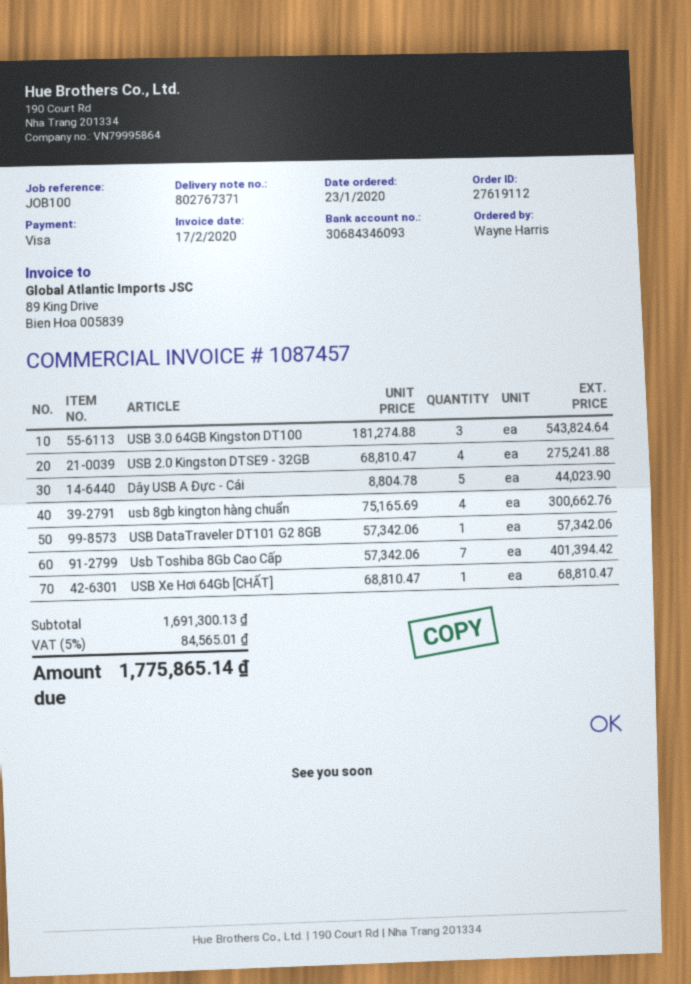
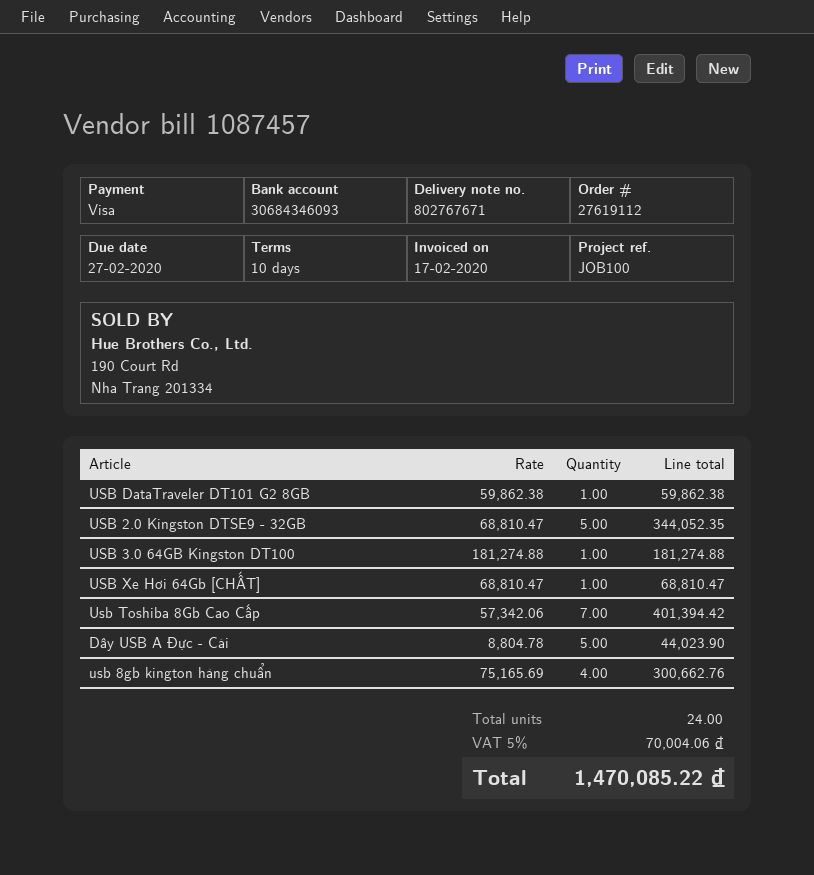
delivery note number: 802767371 -> 802767671
USB 3.0 64GB Kingston DT100: 3 x 181274.88 = 543824.64 -> 1 x 181274.88 = 181274.88
USB 2.0 Kingston DTSE9 - 32GB: 4 x 68810.47 = 275241.88 -> 5 x 68810.47 = 344052.35
USB DataTraveler DT101 G2 8GB: 1 x 57342.06 = 57342.06 -> 1 x 59862.38 = 59862.38
tax: 5% = 84565.01 -> 5% = 70004.06
total: 1775865.14 -> 1470085.22

